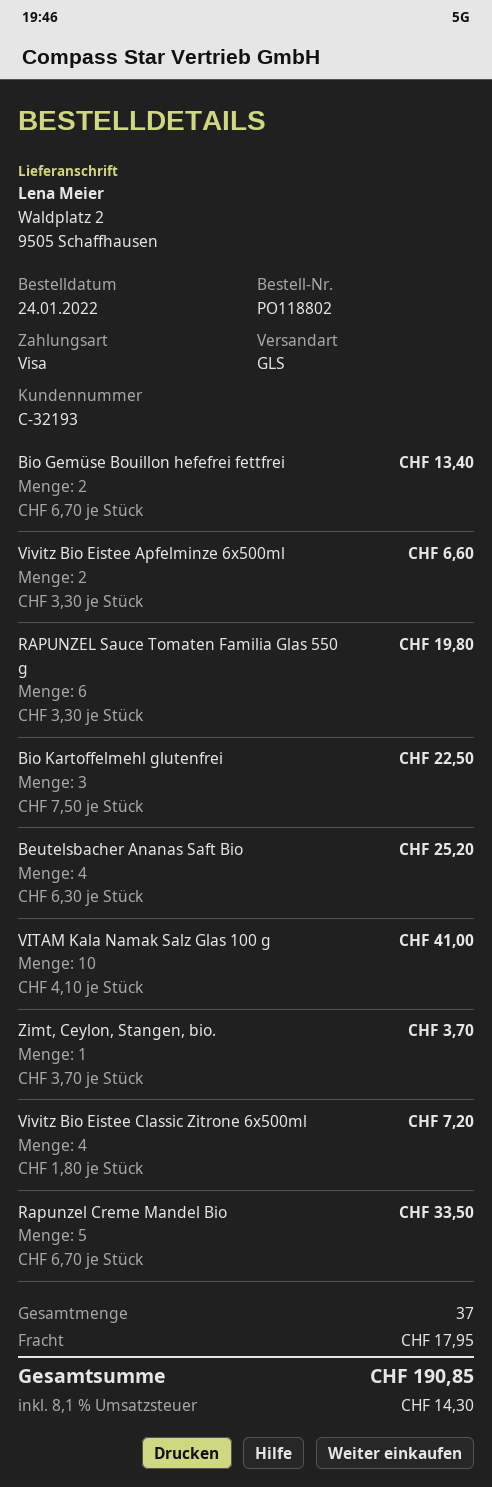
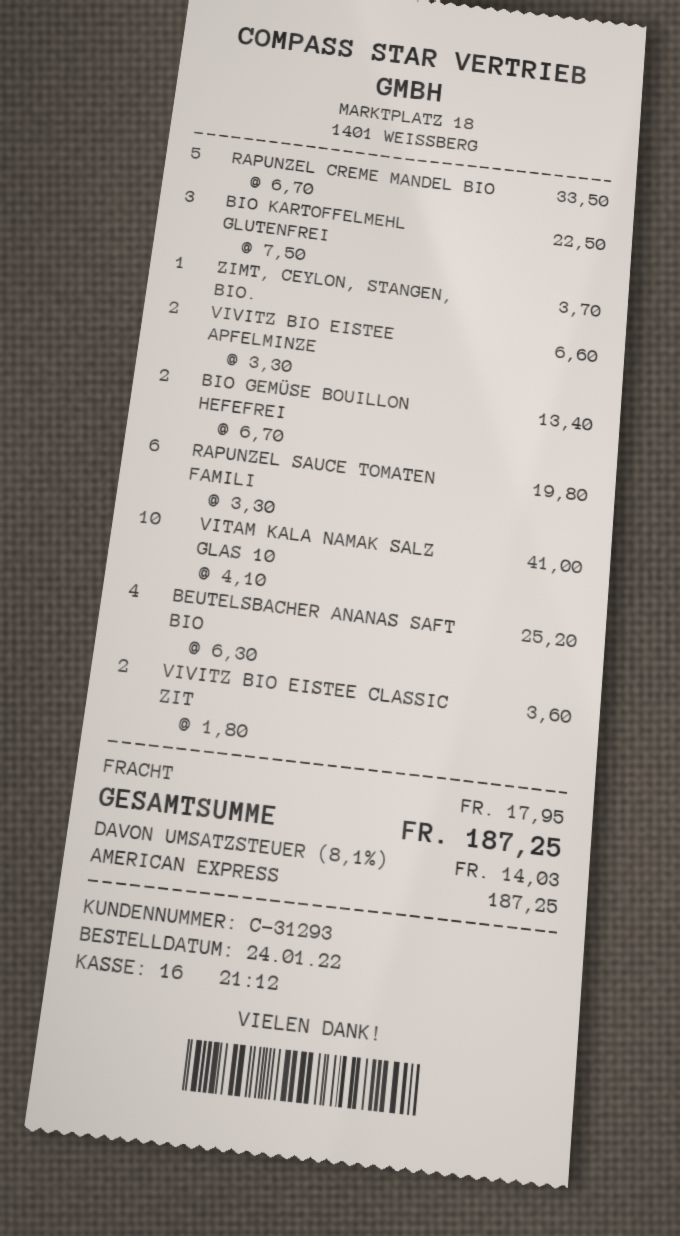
customer number: C-32193 -> C-31293
payment method: Visa -> American Express
Vivitz Bio Eistee Classic Zitrone 6x500ml: 4 x 1.80 = 7.20 -> 2 x 1.80 = 3.60
tax: 8.1% = 14.30 -> 8.1% = 14.03
total: 190.85 -> 187.25

